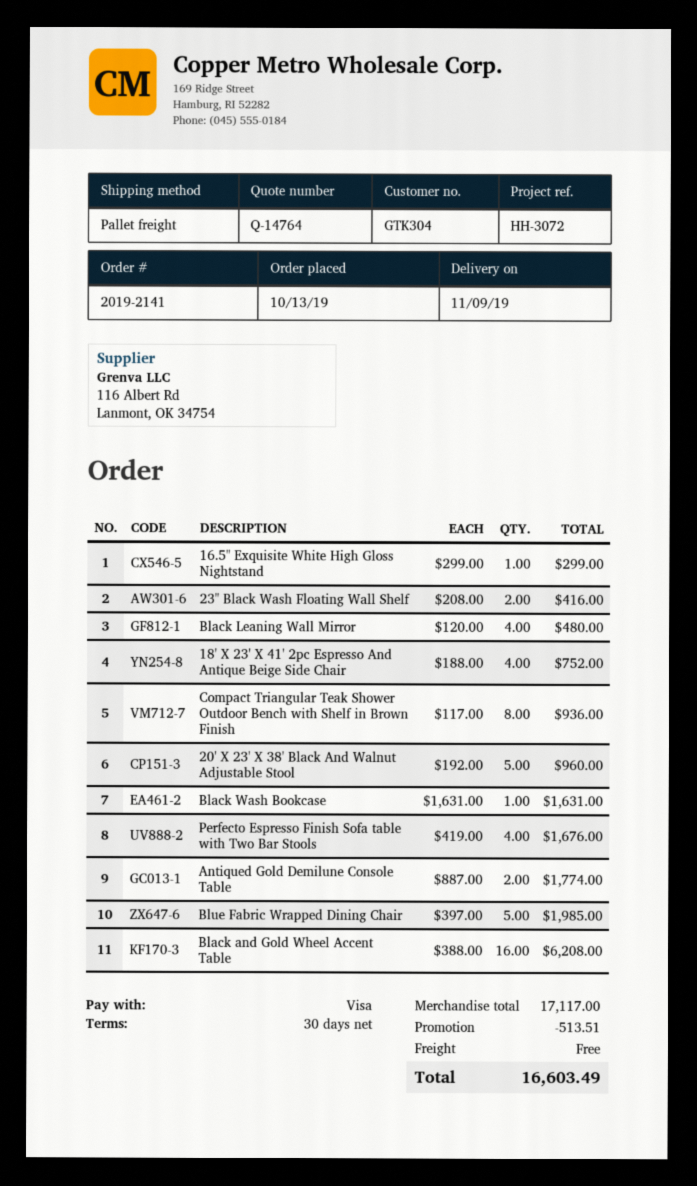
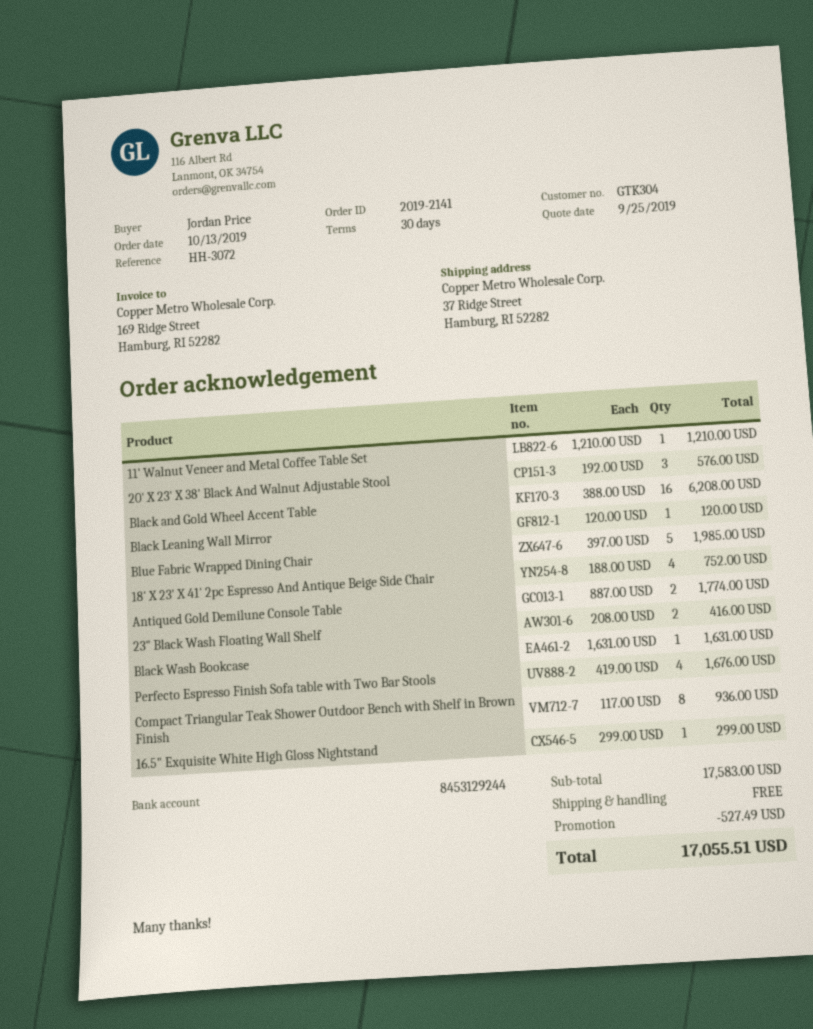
Black Leaning Wall Mirror: 4 x 120.00 = 480.00 -> 1 x 120.00 = 120.00
20' X 23' X 38' Black And Walnut Adjustable Stool: 5 x 192.00 = 960.00 -> 3 x 192.00 = 576.00
11' Walnut Veneer and Metal Coffee Table Set: none -> 1 x 1210.00 = 1210.00
subtotal: 17117.00 -> 17583.00
discount: 513.51 -> 527.49
total: 16603.49 -> 17055.51

